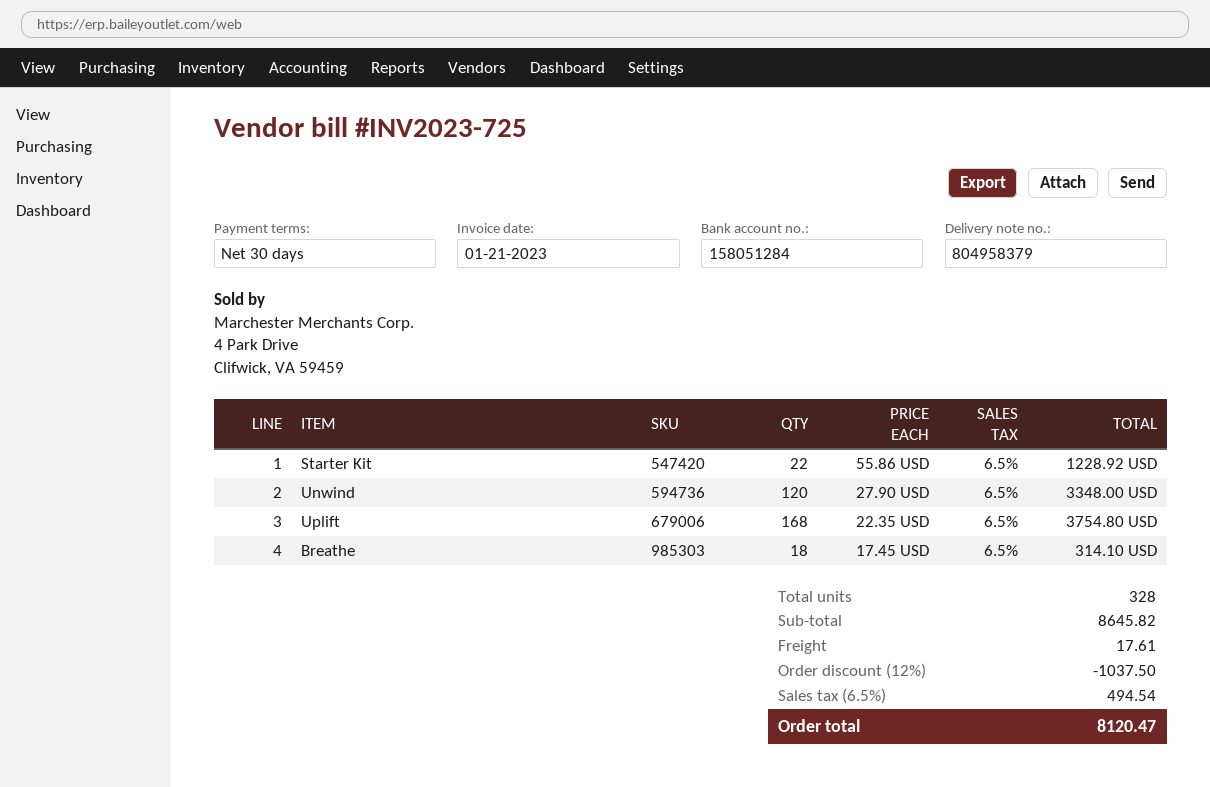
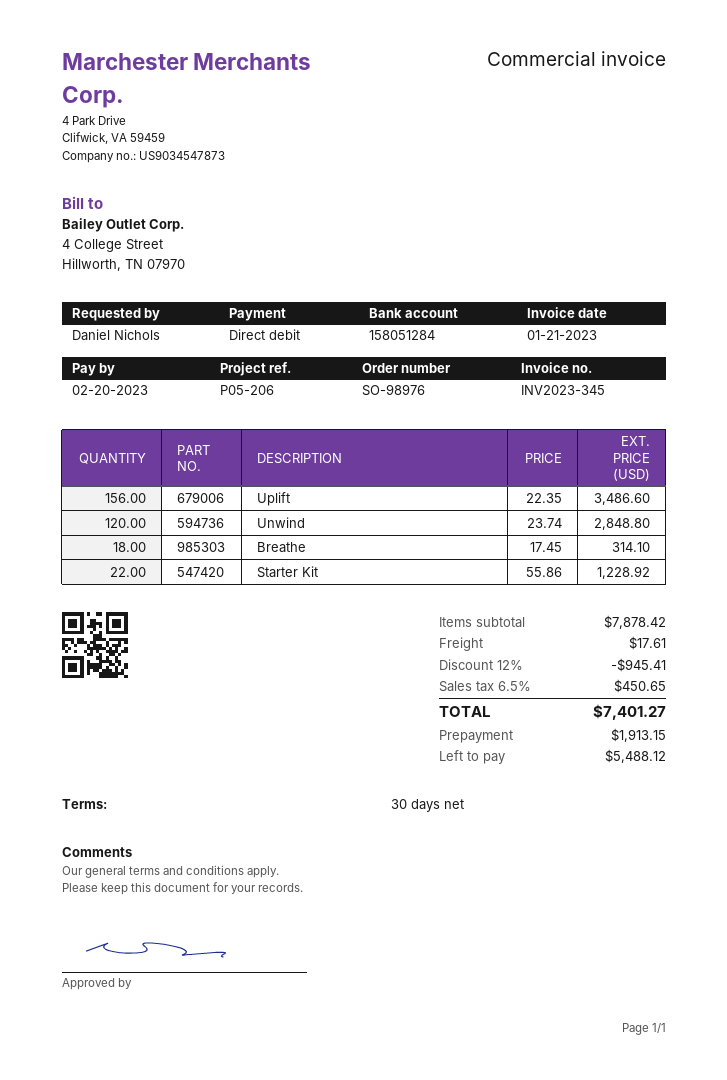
invoice number: INV2023-725 -> INV2023-345
Unwind: 120 x 27.90 = 3348.00 -> 120 x 23.74 = 2848.80
Uplift: 168 x 22.35 = 3754.80 -> 156 x 22.35 = 3486.60
subtotal: 8645.82 -> 7878.42
discount: 12% = 1037.50 -> 12% = 945.41
tax: 6.5% = 494.54 -> 6.5% = 450.65
total: 8120.47 -> 7401.27

